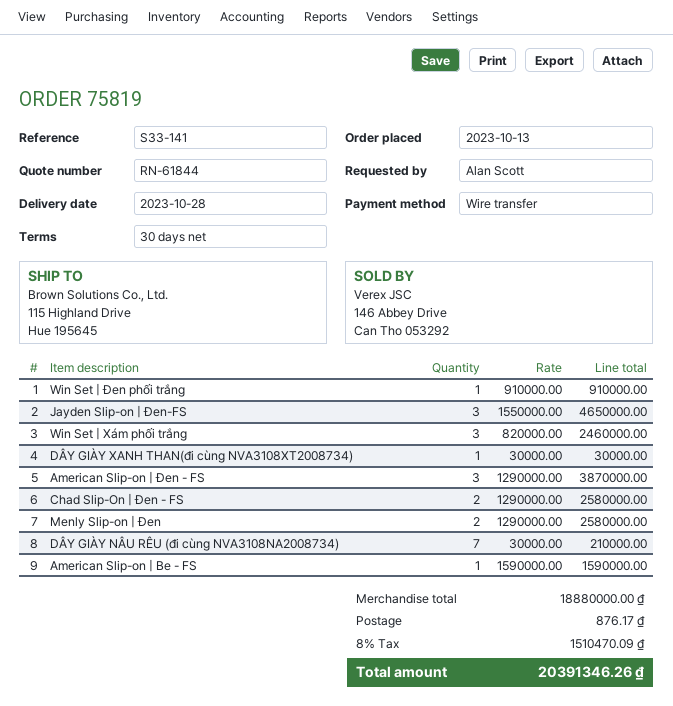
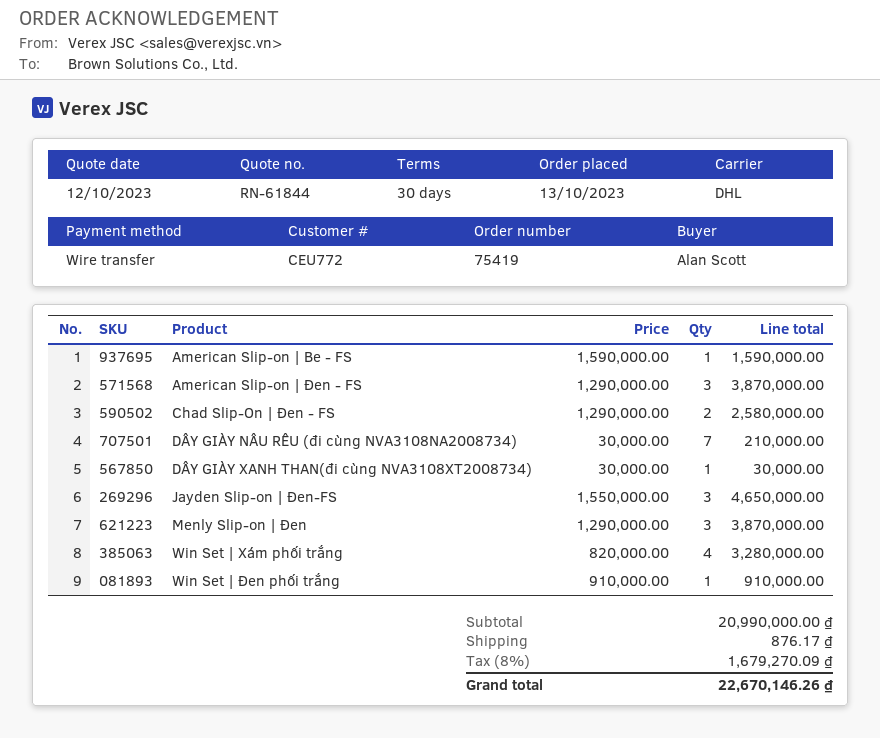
order number: 75819 -> 75419
Win Set | Xám phối trắng: 3 x 820000.00 = 2460000.00 -> 4 x 820000.00 = 3280000.00
Menly Slip-on | Đen: 2 x 1290000.00 = 2580000.00 -> 3 x 1290000.00 = 3870000.00
subtotal: 18880000.00 -> 20990000.00
tax: 8% = 1510470.09 -> 8% = 1679270.09
total: 20391346.26 -> 22670146.26

